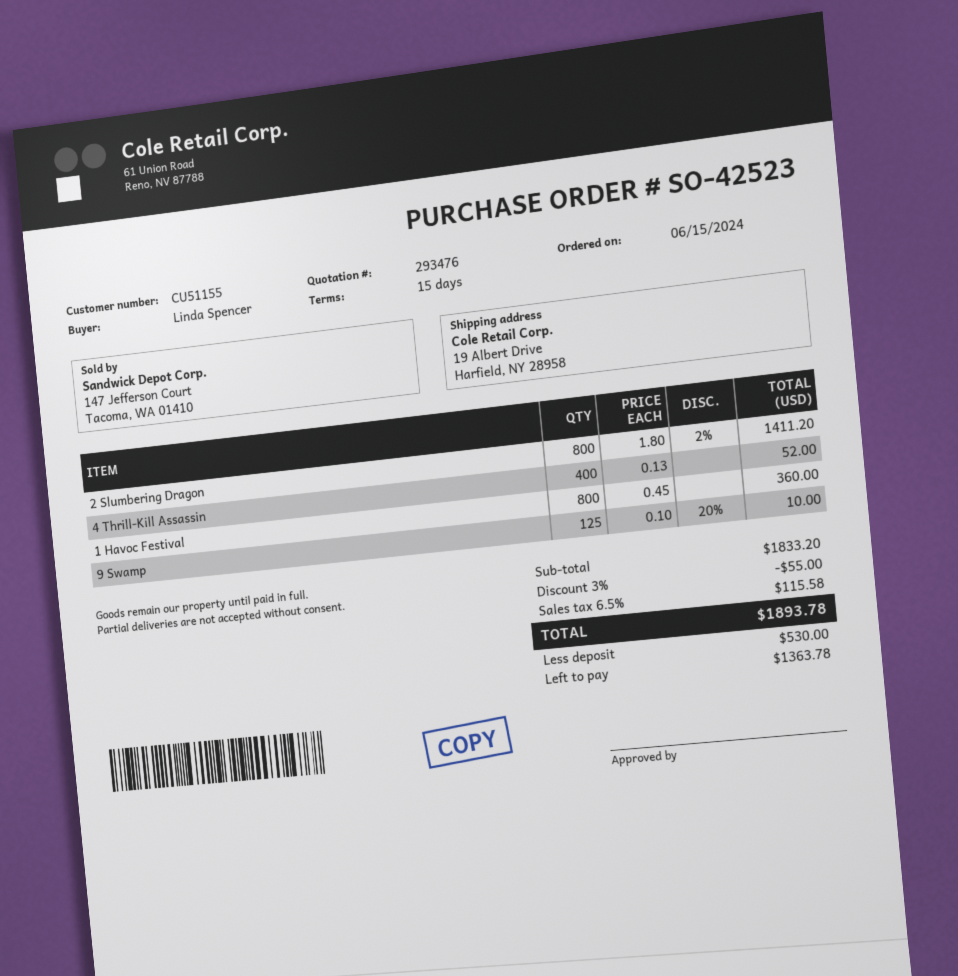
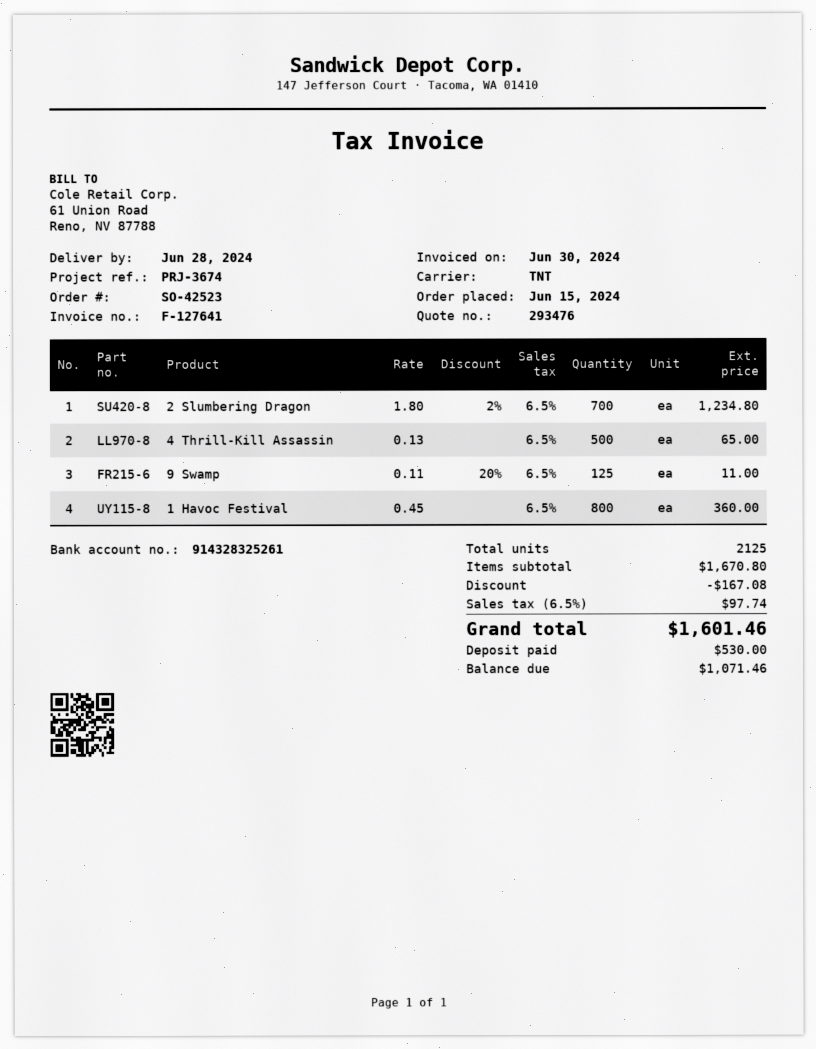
2 Slumbering Dragon: 800 x 1.80 - 2% = 1411.20 -> 700 x 1.80 - 2% = 1234.80
4 Thrill-Kill Assassin: 400 x 0.13 = 52.00 -> 500 x 0.13 = 65.00
9 Swamp: 125 x 0.10 - 20% = 10.00 -> 125 x 0.11 - 20% = 11.00
subtotal: 1833.20 -> 1670.80
discount: 55.00 -> 167.08
tax: 6.5% = 115.58 -> 6.5% = 97.74
total: 1893.78 -> 1601.46
balance: 1363.78 -> 1071.46

